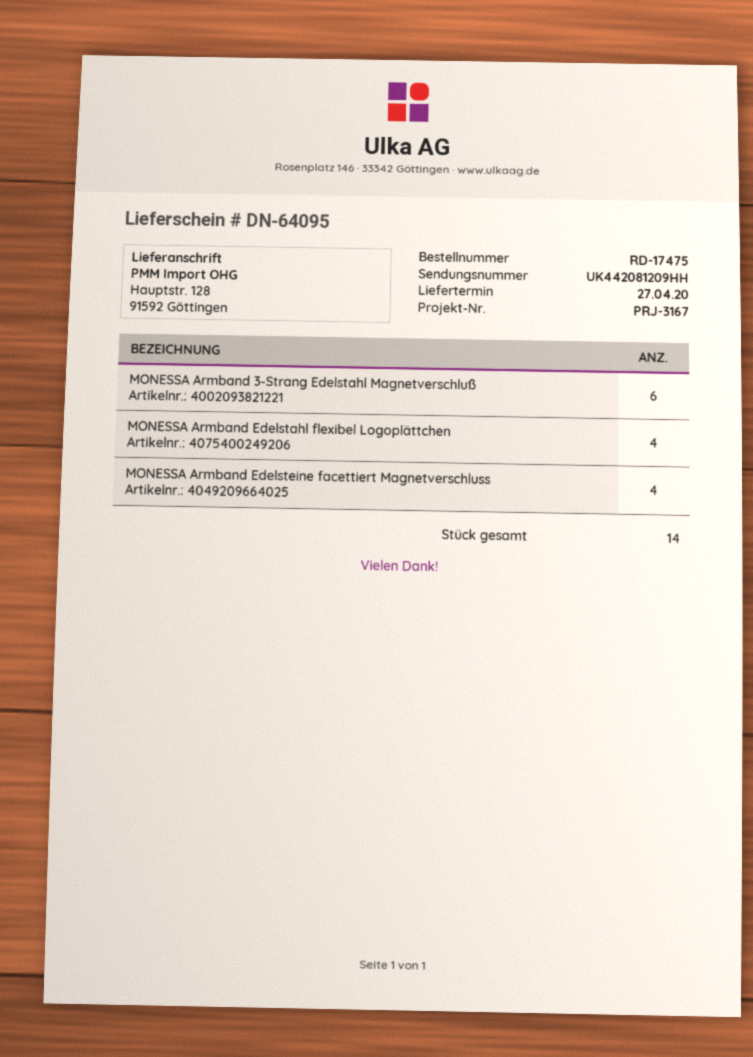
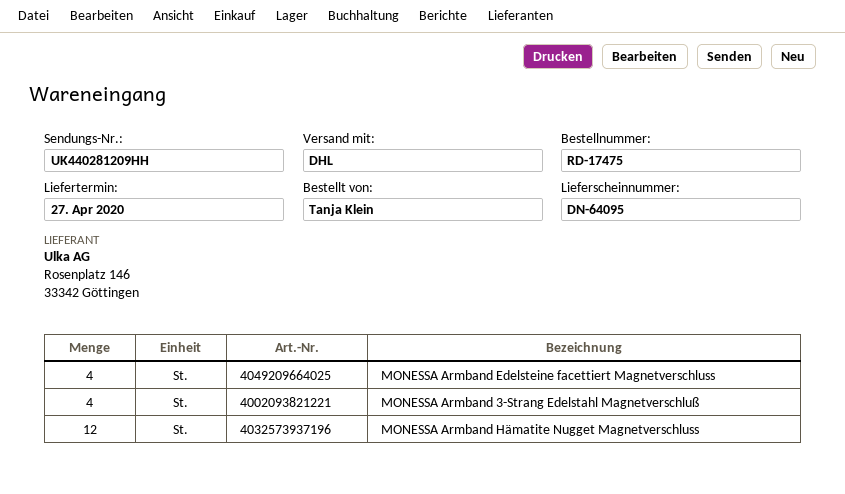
tracking number: UK442081209HH -> UK440281209HH
MONESSA Armband 3-Strang Edelstahl Magnetverschluß: 6 -> 4
MONESSA Armband Edelstahl flexibel Logoplättchen: 4 -> none
MONESSA Armband Hämatite Nugget Magnetverschluss: none -> 12

